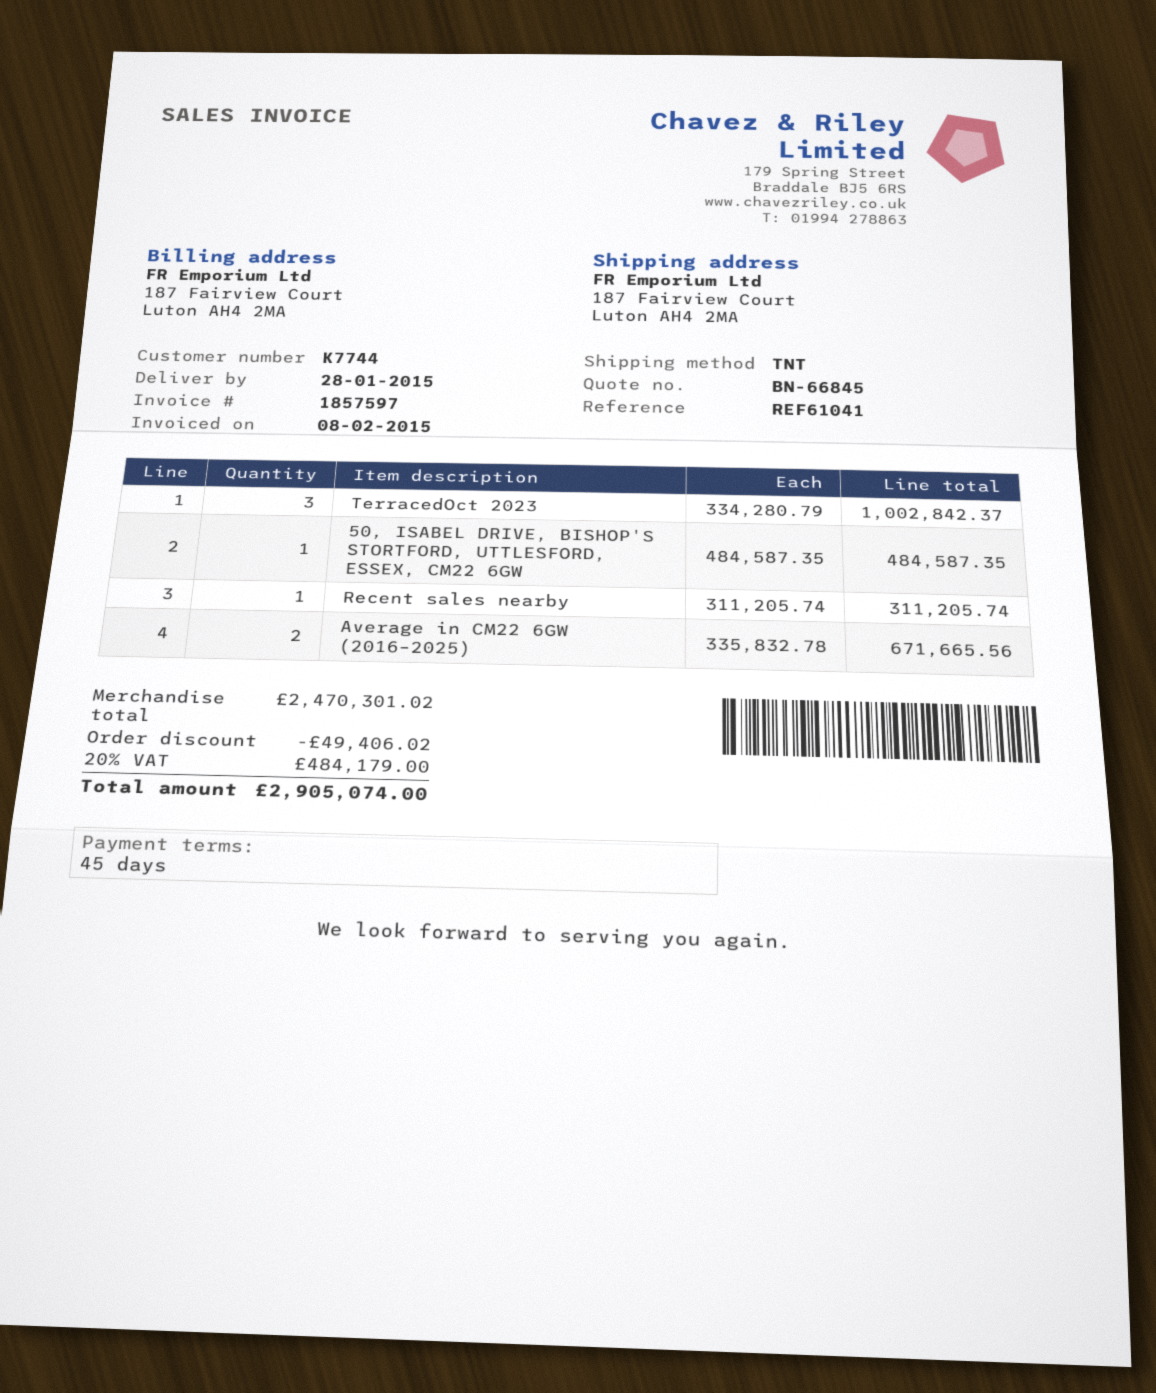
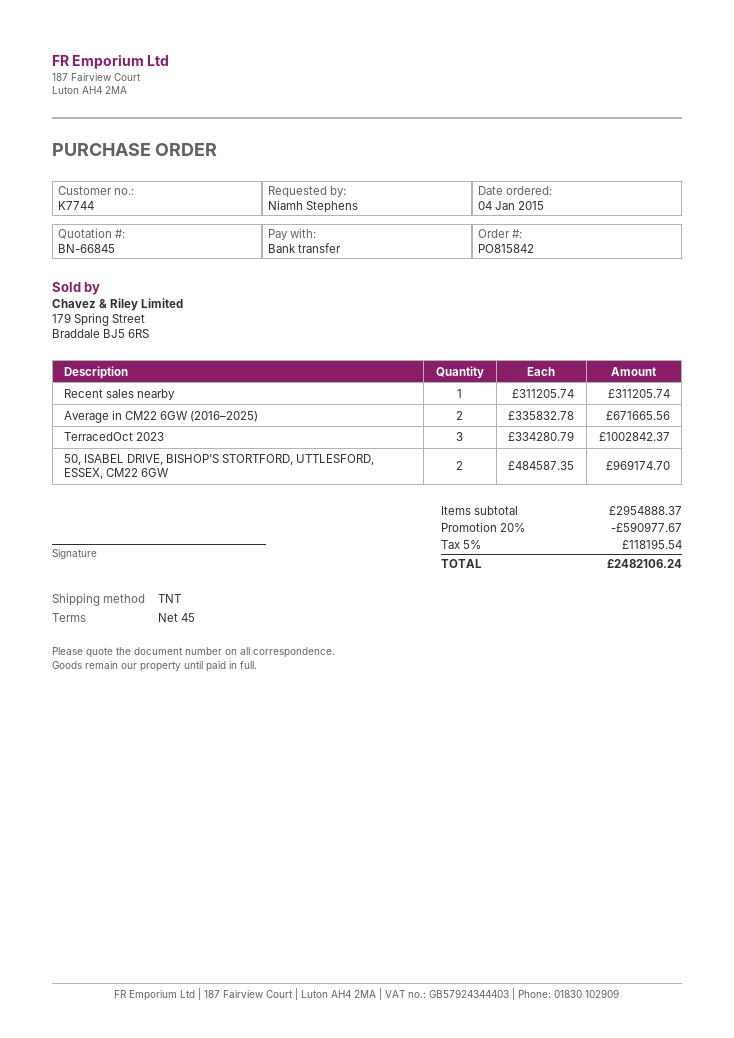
50, ISABEL DRIVE, BISHOP'S STORTFORD, UTTLESFORD, ESSEX, CM22 6GW: 1 x 484587.35 = 484587.35 -> 2 x 484587.35 = 969174.70
subtotal: 2470301.02 -> 2954888.37
discount: 49406.02 -> 590977.67
tax: 20% = 484179.00 -> 5% = 118195.54
total: 2905074.00 -> 2482106.24

